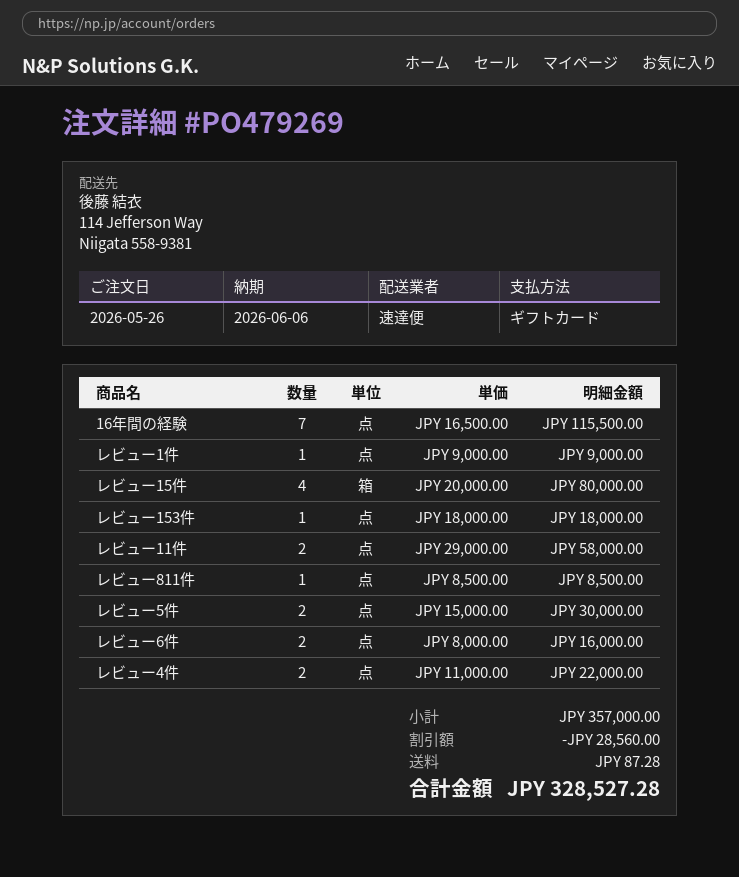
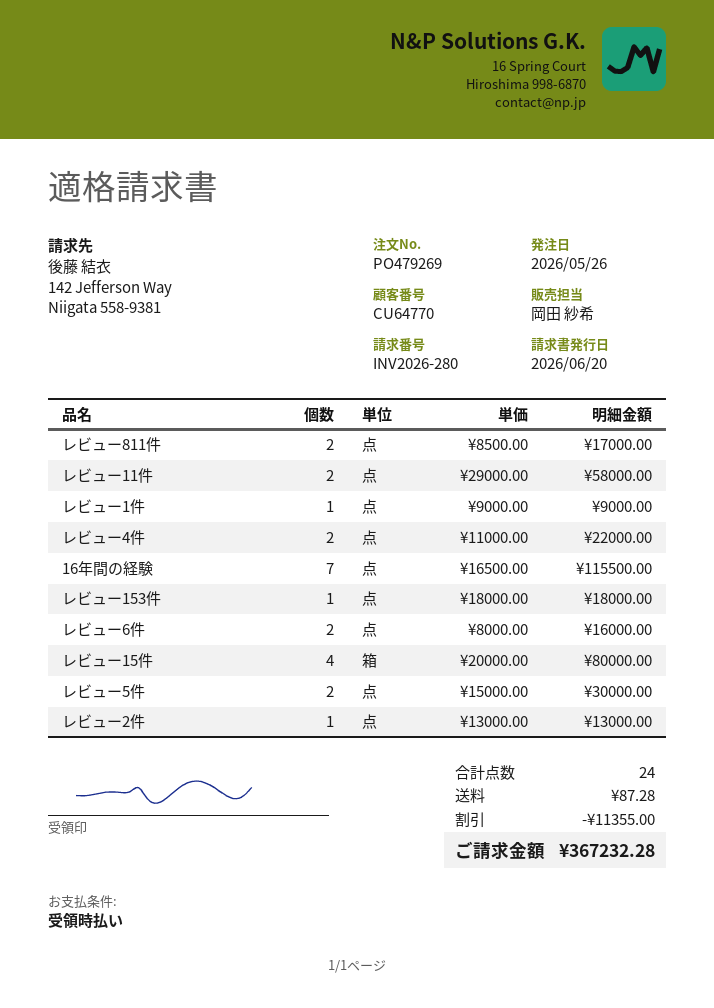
レビュー811件: 1 x 8500.00 = 8500.00 -> 2 x 8500.00 = 17000.00
レビュー2件: none -> 1 x 13000.00 = 13000.00
discount: 28560.00 -> 11355.00
total: 328527.28 -> 367232.28

